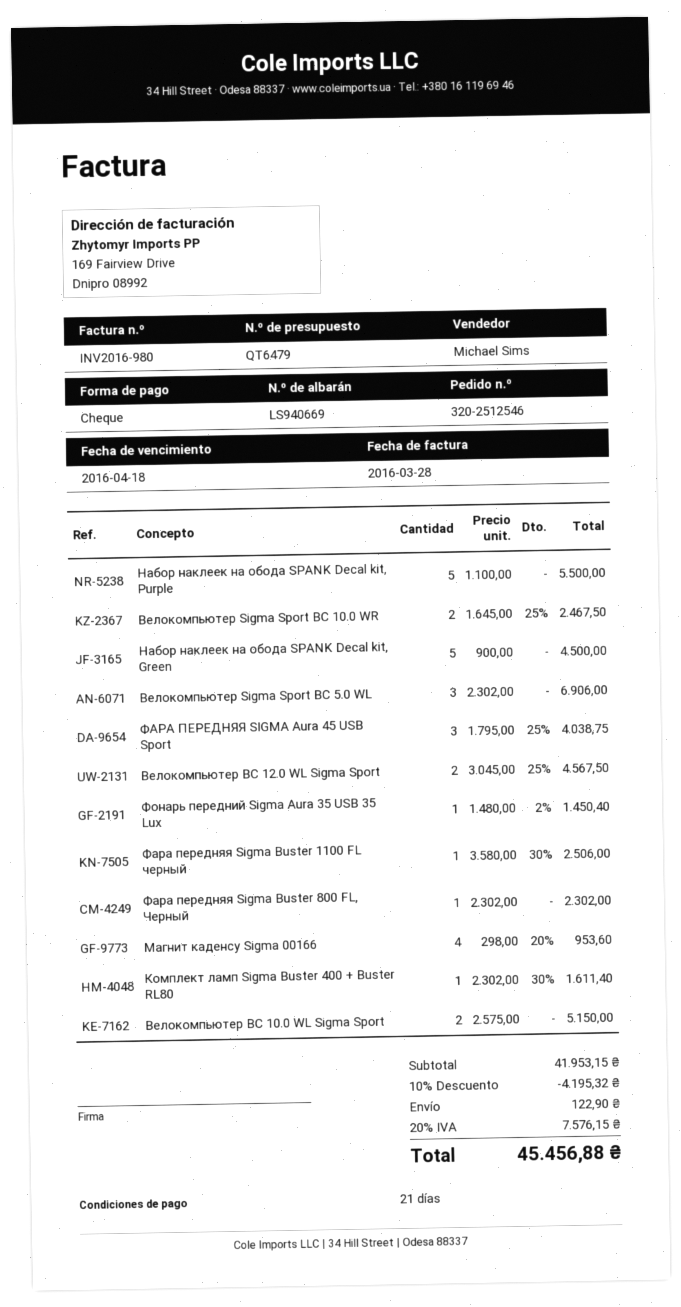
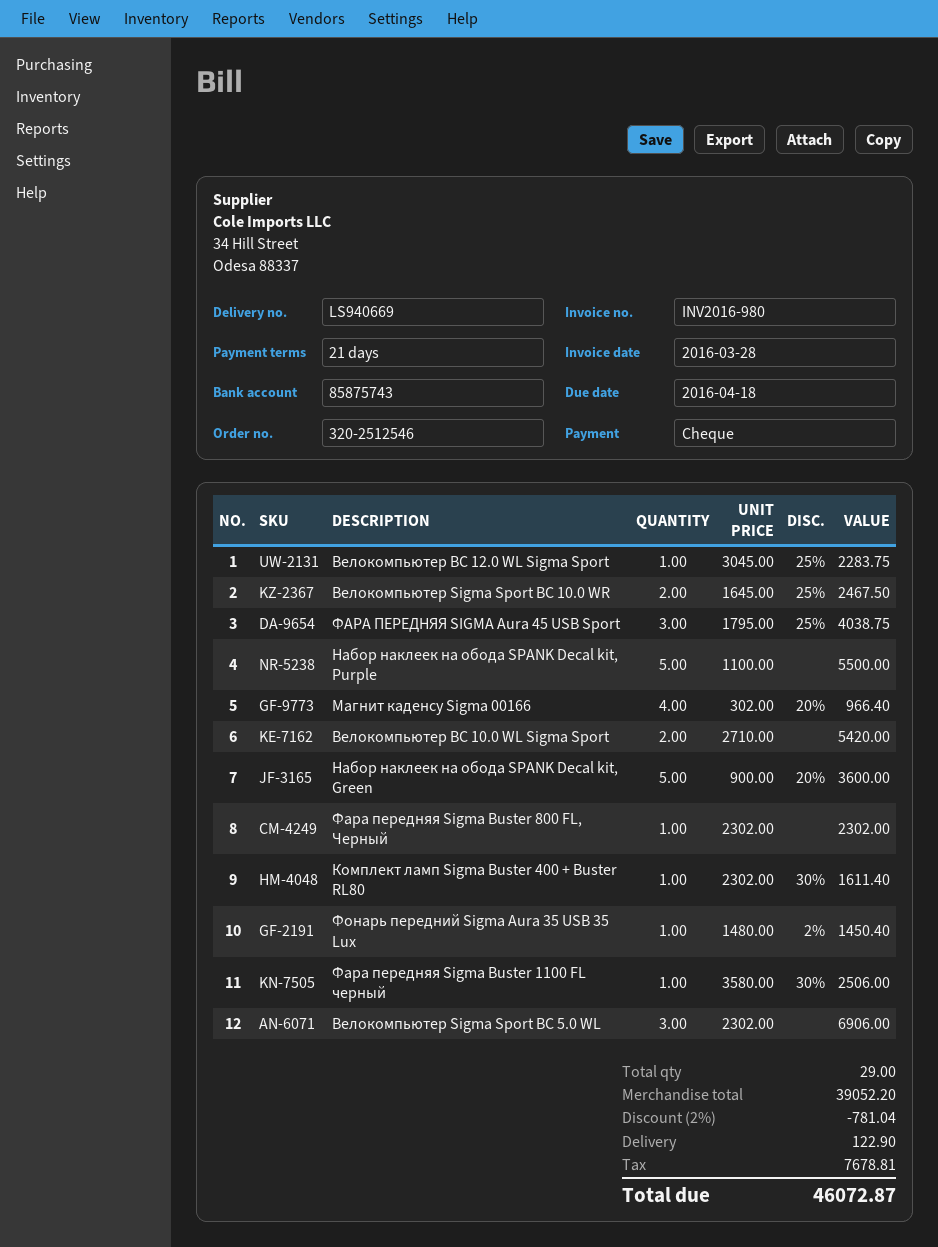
Набор наклеек на обода SPANK Decal kit, Green: 5 x 900.00 = 4500.00 -> 5 x 900.00 - 20% = 3600.00
Велокомпьютер BC 12.0 WL Sigma Sport: 2 x 3045.00 - 25% = 4567.50 -> 1 x 3045.00 - 25% = 2283.75
Магнит каденсу Sigma 00166: 4 x 298.00 - 20% = 953.60 -> 4 x 302.00 - 20% = 966.40
Велокомпьютер BC 10.0 WL Sigma Sport: 2 x 2575.00 = 5150.00 -> 2 x 2710.00 = 5420.00
subtotal: 41953.15 -> 39052.20
discount: 10% = 4195.32 -> 2% = 781.04
tax: 7576.15 -> 7678.81
total: 45456.88 -> 46072.87

